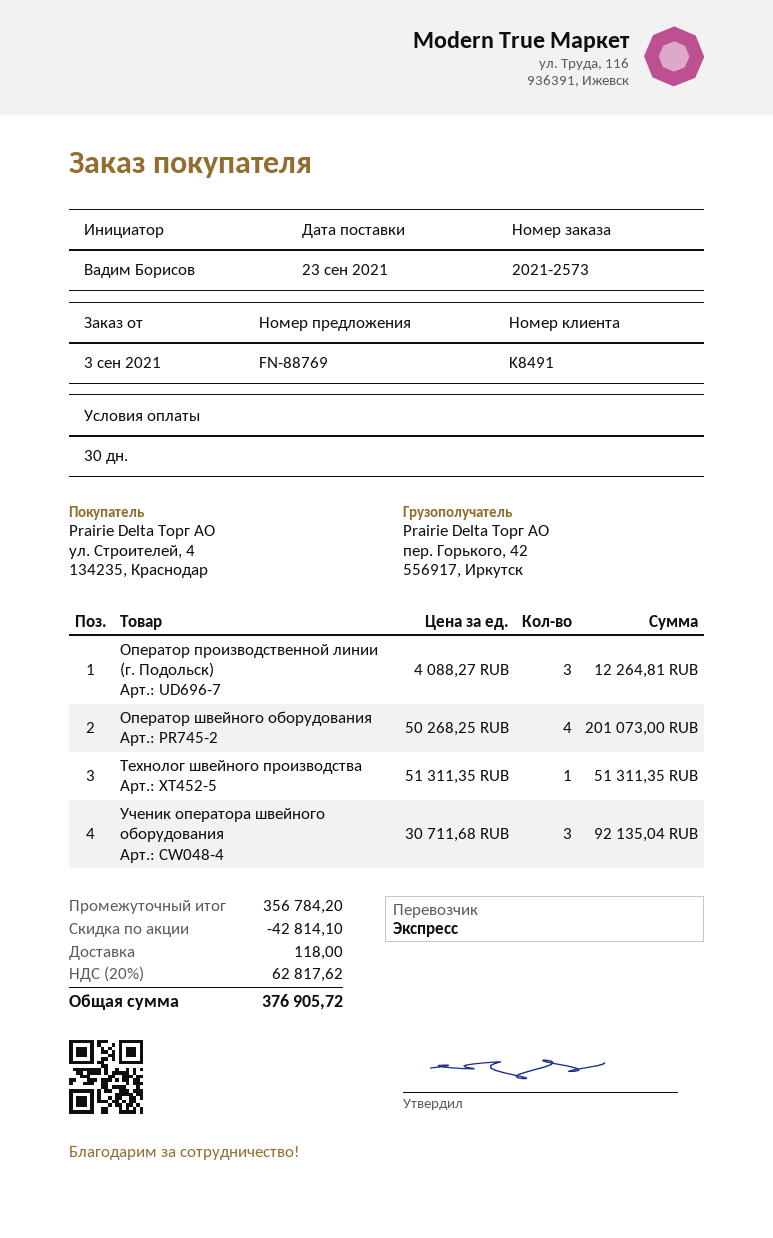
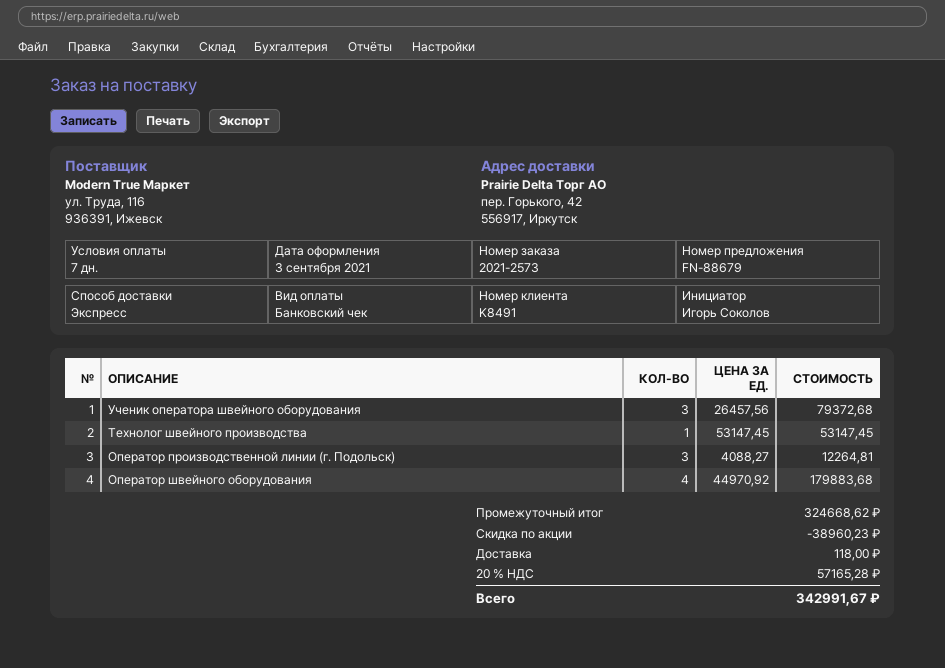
quote number: FN-88769 -> FN-88679
payment terms: 30 days -> 7 days
ordered by: Вадим Борисов -> Игорь Соколов
Оператор швейного оборудования: 4 x 50268.25 = 201073.00 -> 4 x 44970.92 = 179883.68
Технолог швейного производства: 1 x 51311.35 = 51311.35 -> 1 x 53147.45 = 53147.45
Ученик оператора швейного оборудования: 3 x 30711.68 = 92135.04 -> 3 x 26457.56 = 79372.68
subtotal: 356784.20 -> 324668.62
discount: 42814.10 -> 38960.23
tax: 20% = 62817.62 -> 20% = 57165.28
total: 376905.72 -> 342991.67

